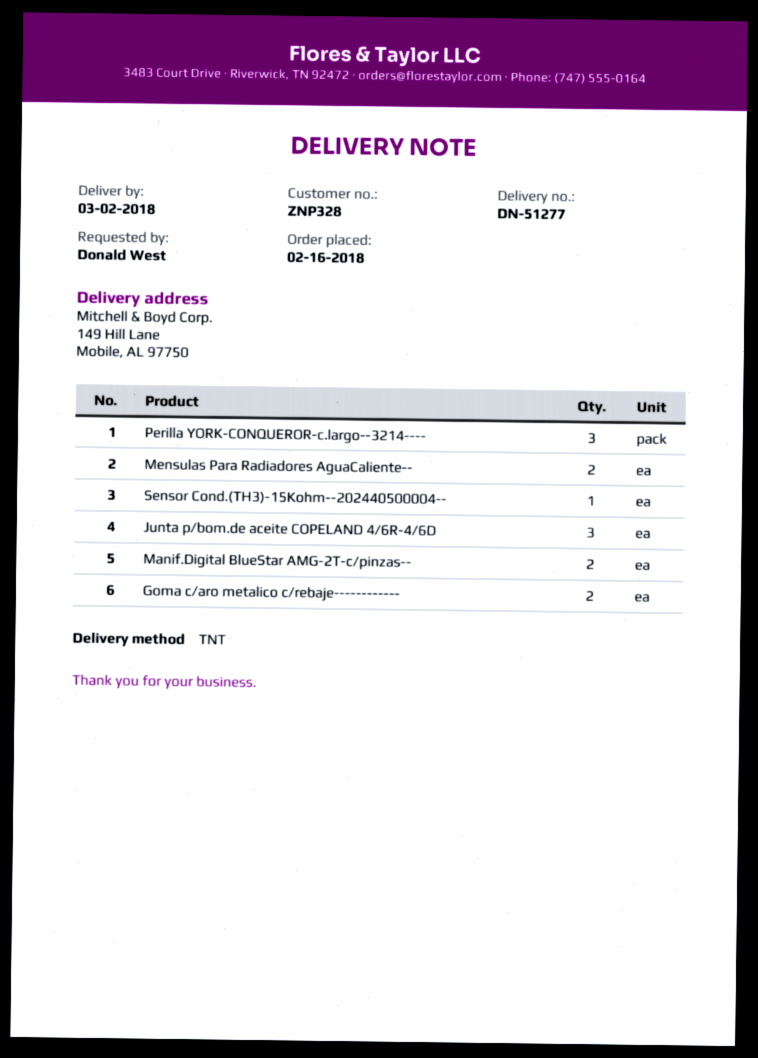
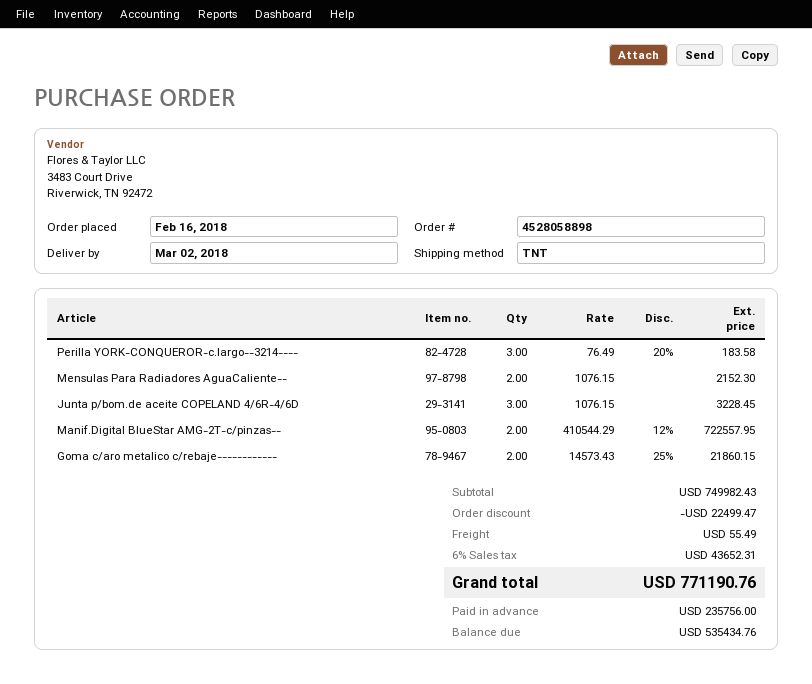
Sensor Cond.(TH3)-15Kohm--202440500004--: 1 -> none

